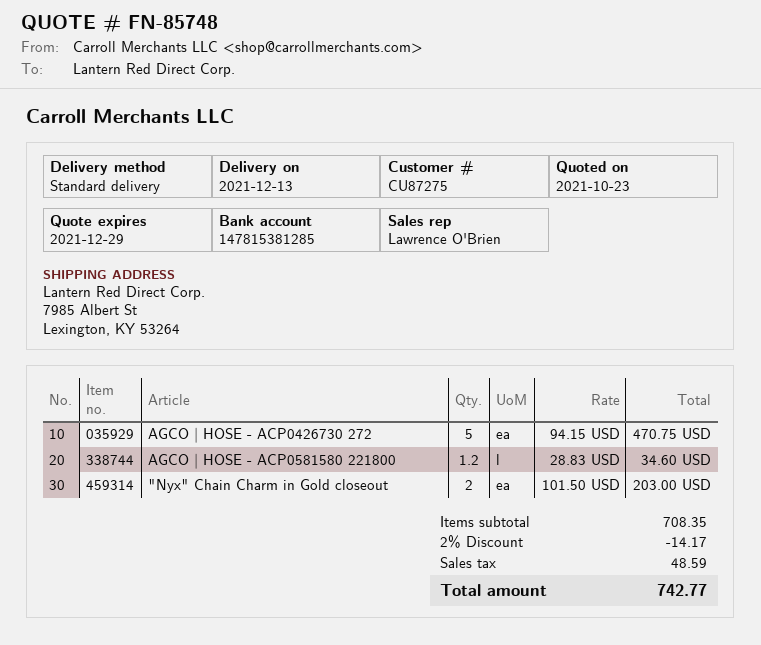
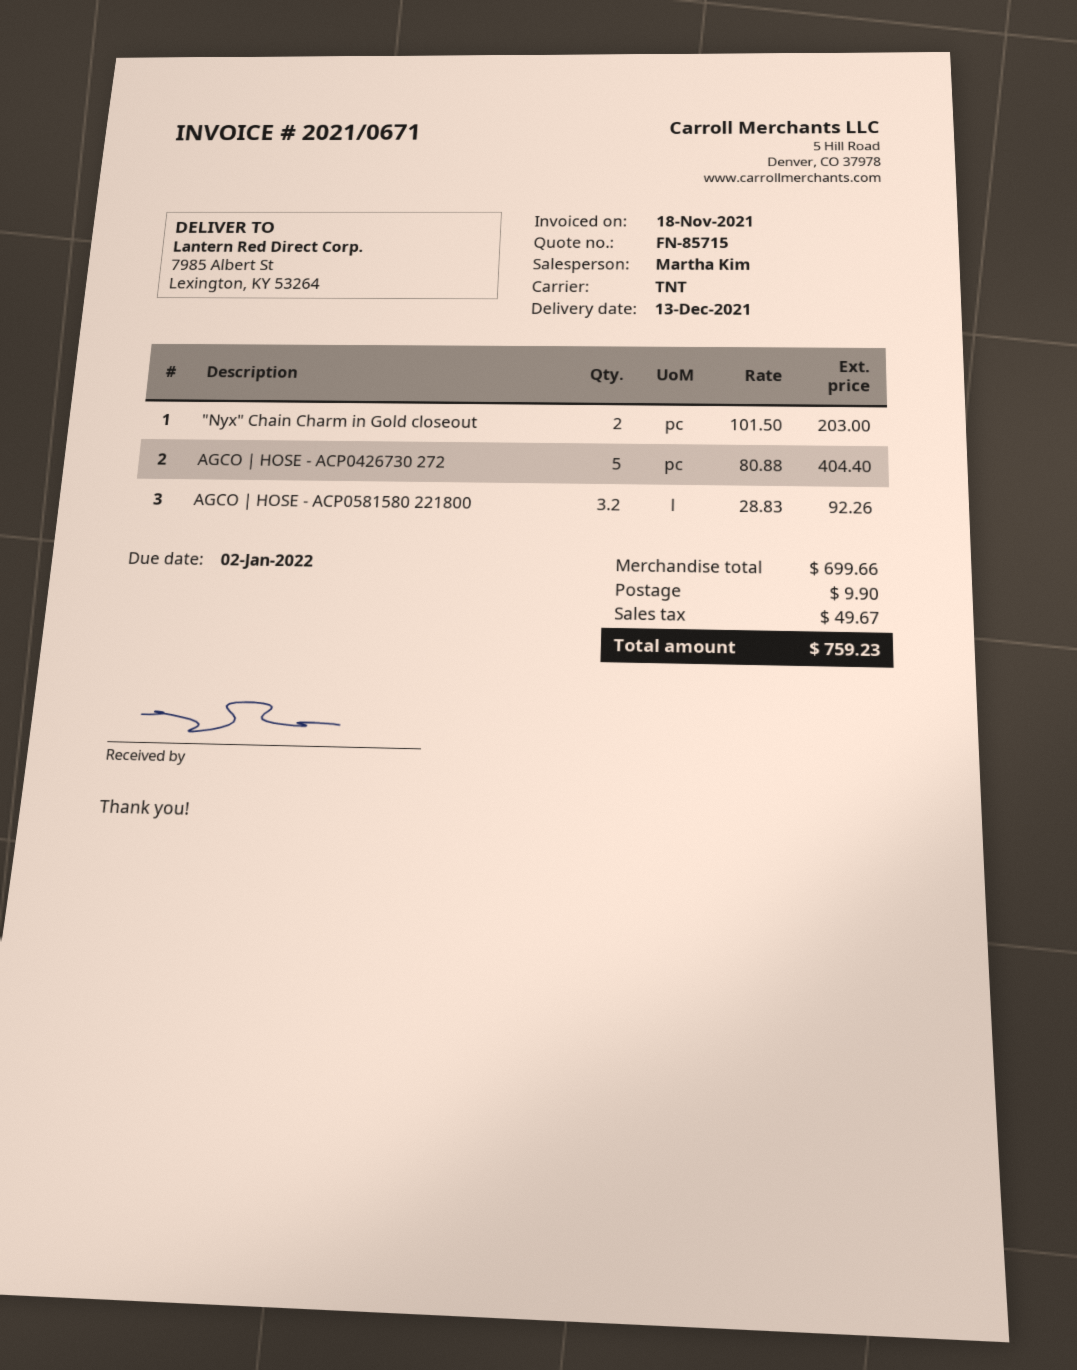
quote number: FN-85748 -> FN-85715
sales rep: Lawrence O'Brien -> Martha Kim
shipping method: standard -> TNT
AGCO | HOSE - ACP0426730 272: 5 x 94.15 = 470.75 -> 5 x 80.88 = 404.40
AGCO | HOSE - ACP0581580 221800: 1.2 x 28.83 = 34.60 -> 3.2 x 28.83 = 92.26
subtotal: 708.35 -> 699.66
discount: 2% = 14.17 -> none
shipping: none -> 9.90
tax: 48.59 -> 49.67
total: 742.77 -> 759.23

